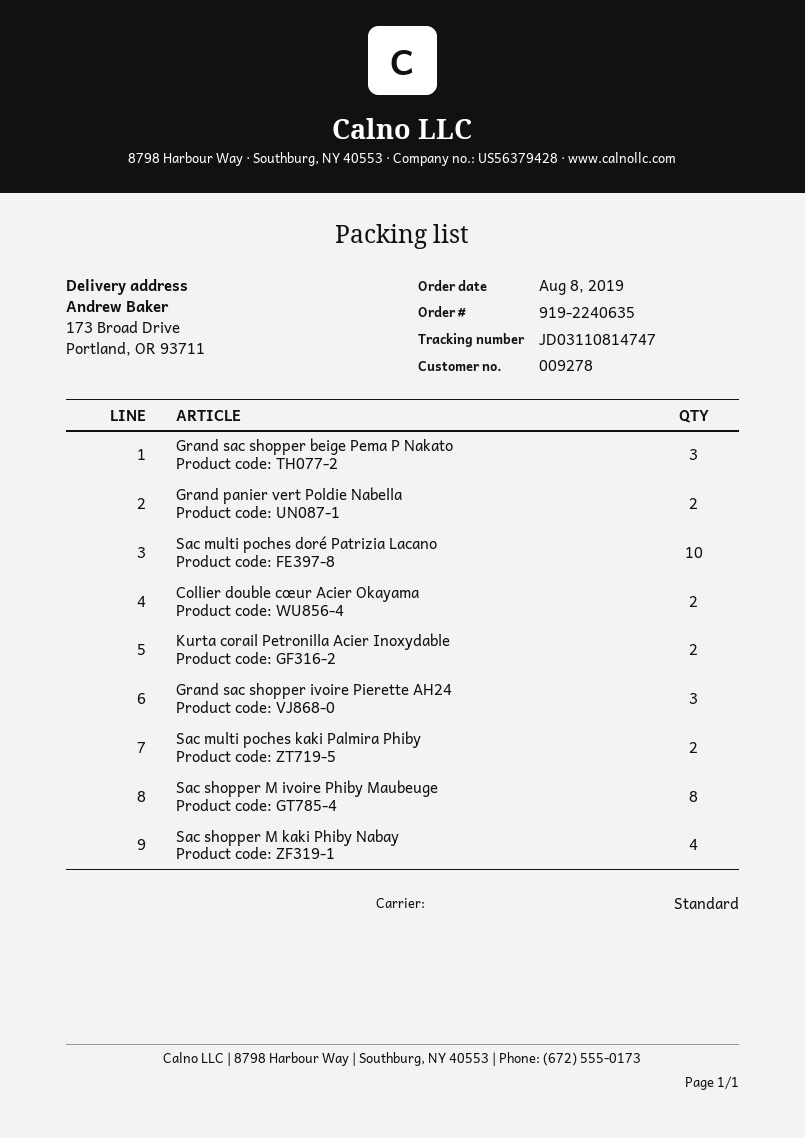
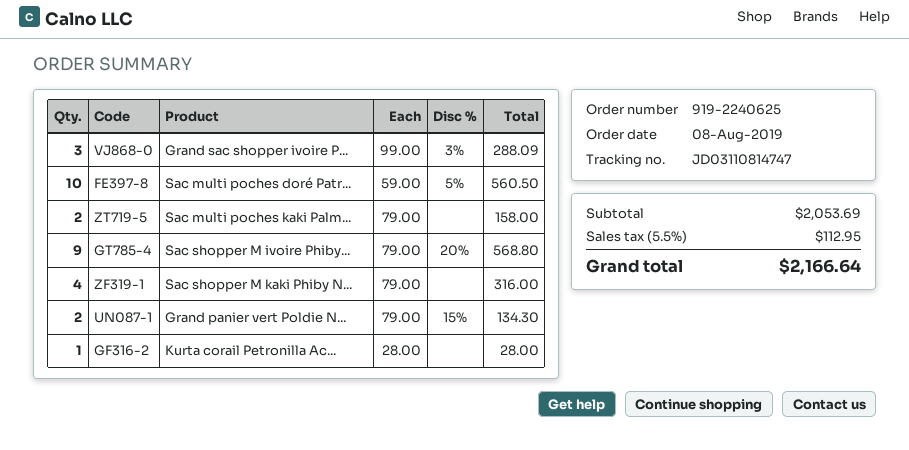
order number: 919-2240635 -> 919-2240625
Grand sac shopper beige Pema P Nakato: 3 -> none
Collier double cœur Acier Okayama: 2 -> none
Kurta corail Petronilla Acier Inoxydable: 2 -> 1
Sac shopper M ivoire Phiby Maubeuge: 8 -> 9

